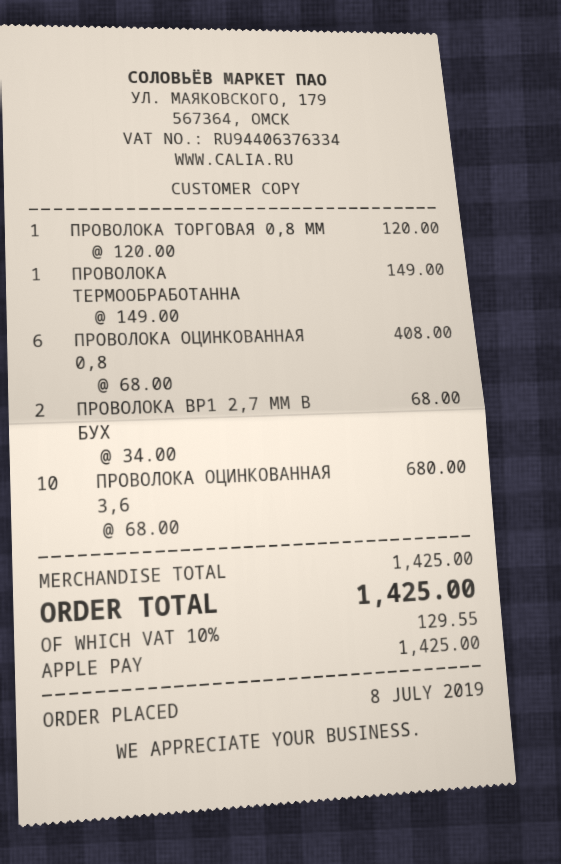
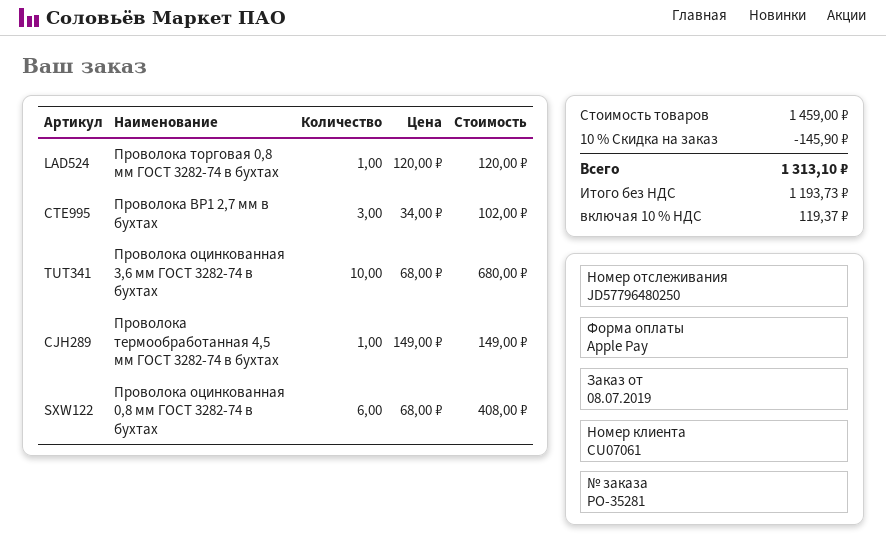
ПРОВОЛОКА ВР1 2,7 ММ В БУХ: 2 x 34.00 = 68.00 -> 3 x 34.00 = 102.00
subtotal: 1425.00 -> 1459.00
discount: none -> 10% = 145.90
tax: 10% = 129.55 -> 10% = 119.37
total: 1425.00 -> 1313.10

